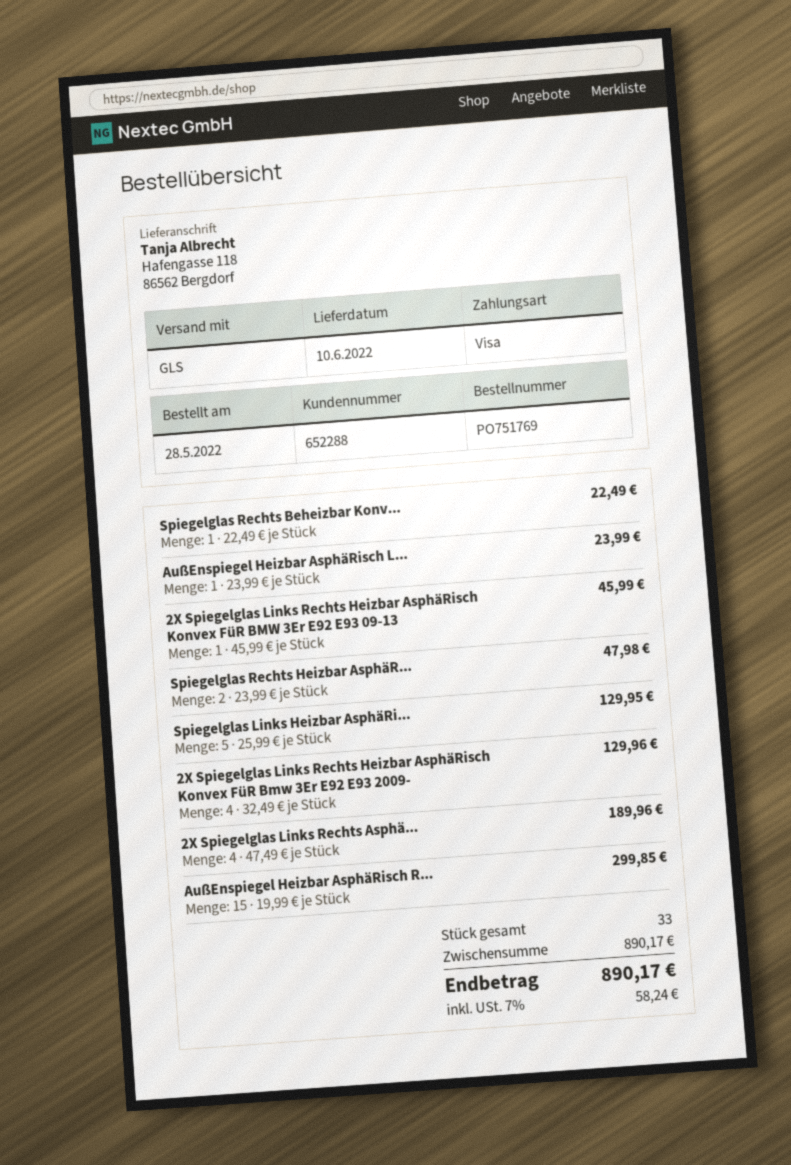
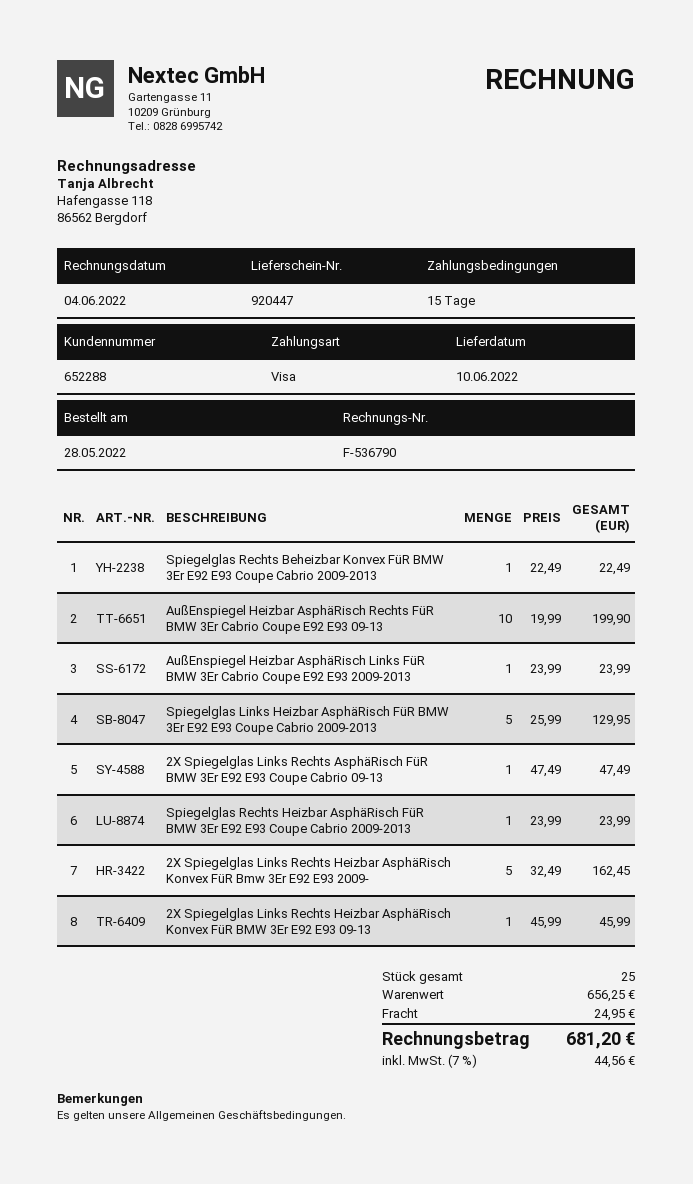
Spiegelglas Rechts Heizbar AsphäR...: 2 x 23.99 = 47.98 -> 1 x 23.99 = 23.99
2X Spiegelglas Links Rechts Heizbar AsphäRisch Konvex FüR Bmw 3Er E92 E93 2009-: 4 x 32.49 = 129.96 -> 5 x 32.49 = 162.45
2X Spiegelglas Links Rechts Asphä...: 4 x 47.49 = 189.96 -> 1 x 47.49 = 47.49
AußEnspiegel Heizbar AsphäRisch R...: 15 x 19.99 = 299.85 -> 10 x 19.99 = 199.90
total quantity: 33 -> 25
subtotal: 890.17 -> 656.25
shipping: none -> 24.95
tax: 7% = 58.24 -> 7% = 44.56
total: 890.17 -> 681.20

